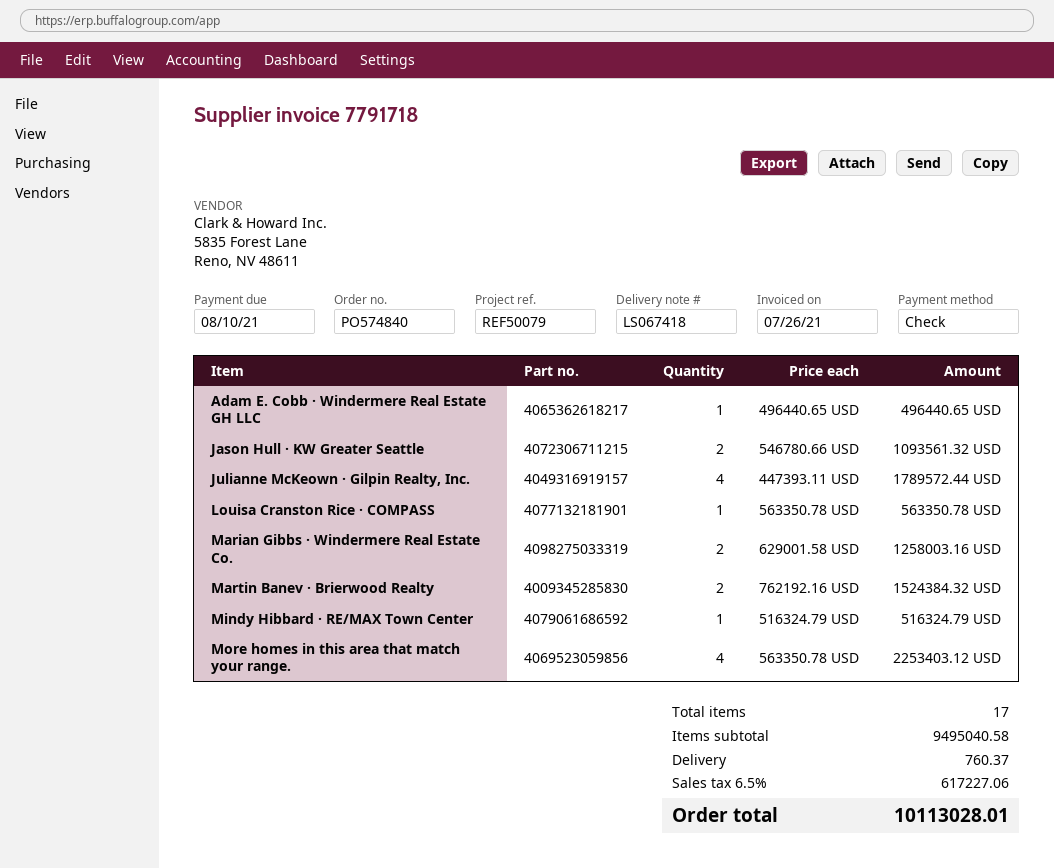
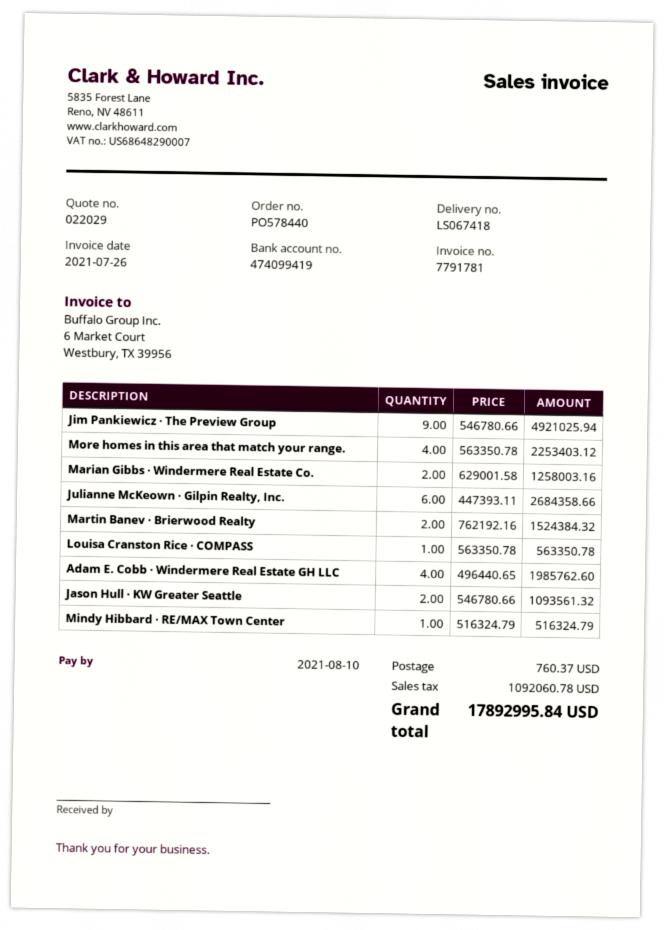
order number: PO574840 -> PO578440
invoice number: 7791718 -> 7791781
Adam E. Cobb · Windermere Real Estate GH LLC: 1 x 496440.65 = 496440.65 -> 4 x 496440.65 = 1985762.60
Julianne McKeown · Gilpin Realty, Inc.: 4 x 447393.11 = 1789572.44 -> 6 x 447393.11 = 2684358.66
Jim Pankiewicz · The Preview Group: none -> 9 x 546780.66 = 4921025.94
tax: 617227.06 -> 1092060.78
total: 10113028.01 -> 17892995.84

